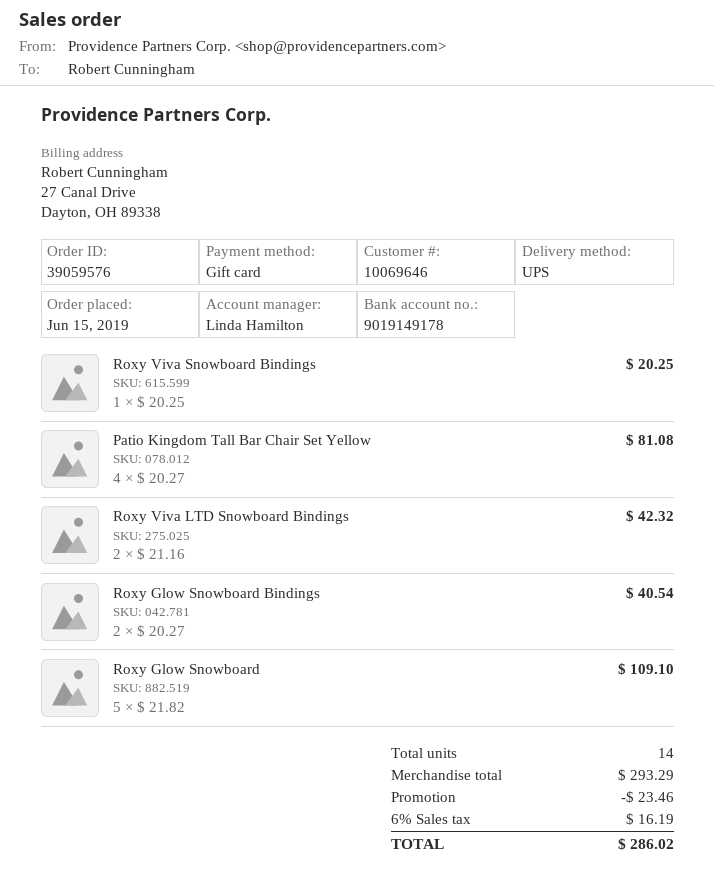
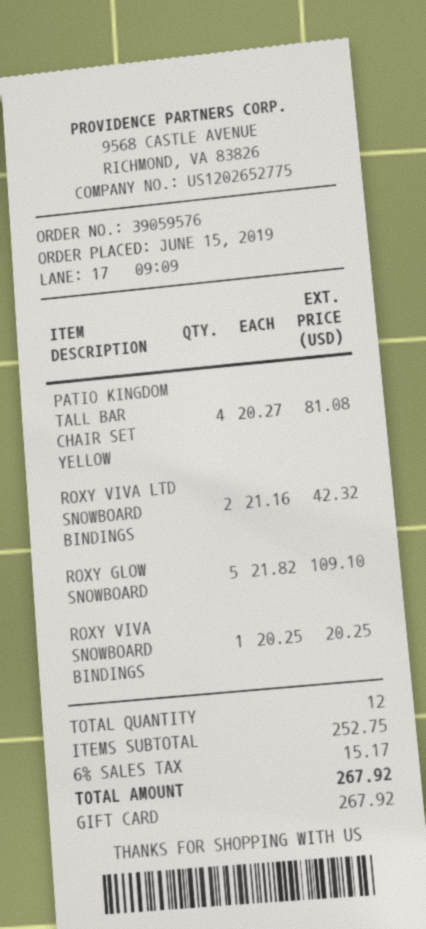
Roxy Glow Snowboard Bindings: 2 x 20.27 = 40.54 -> none
total quantity: 14 -> 12
subtotal: 293.29 -> 252.75
discount: 23.46 -> none
tax: 6% = 16.19 -> 6% = 15.17
total: 286.02 -> 267.92

